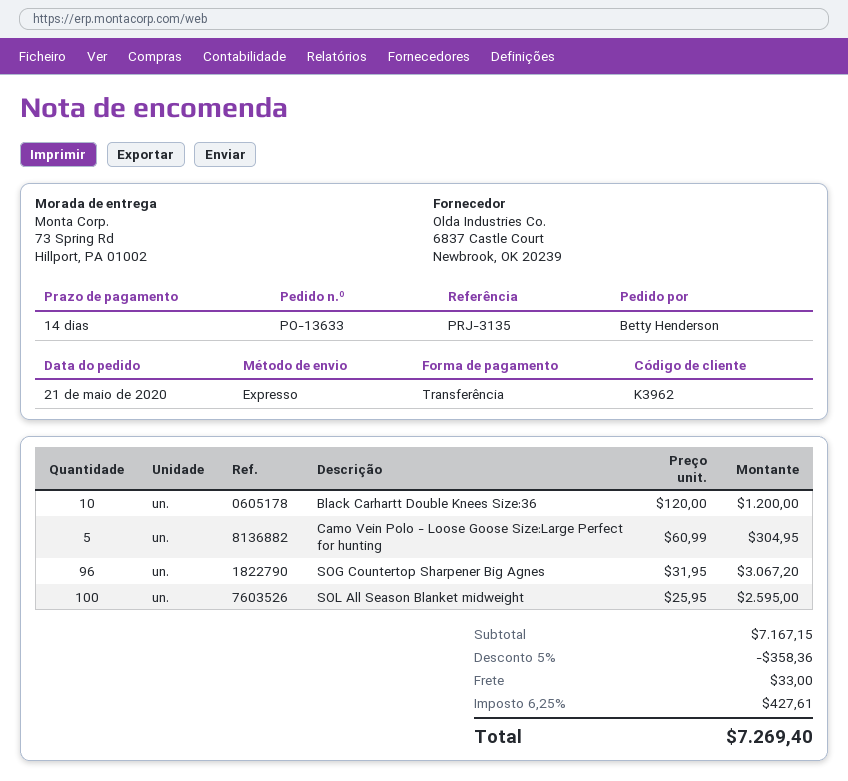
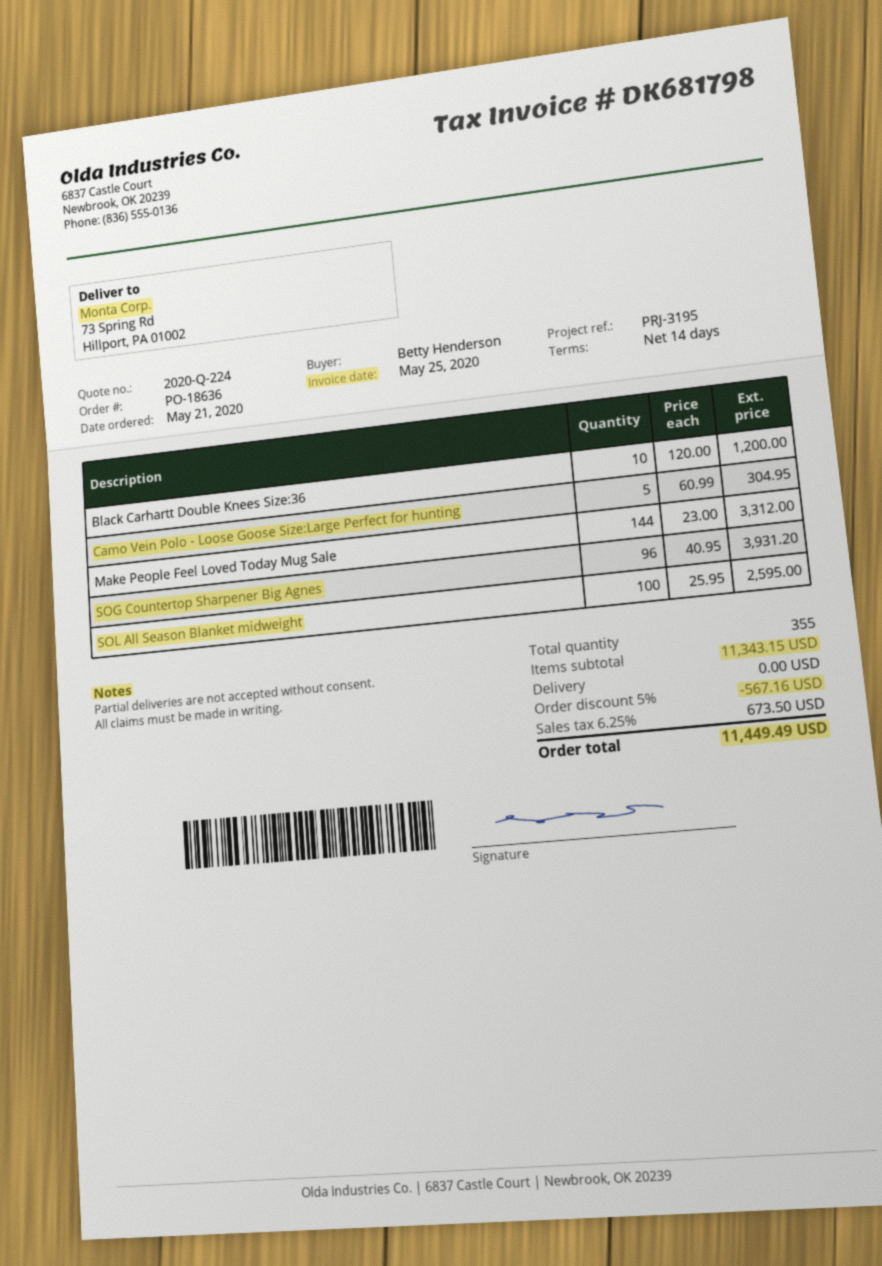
order number: PO-13633 -> PO-18636
reference: PRJ-3135 -> PRJ-3195
SOG Countertop Sharpener Big Agnes: 96 x 31.95 = 3067.20 -> 96 x 40.95 = 3931.20
Make People Feel Loved Today Mug Sale: none -> 144 x 23.00 = 3312.00
subtotal: 7167.15 -> 11343.15
discount: 5% = 358.36 -> 5% = 567.16
shipping: 33.00 -> 0.00
tax: 6.25% = 427.61 -> 6.25% = 673.50
total: 7269.40 -> 11449.49

